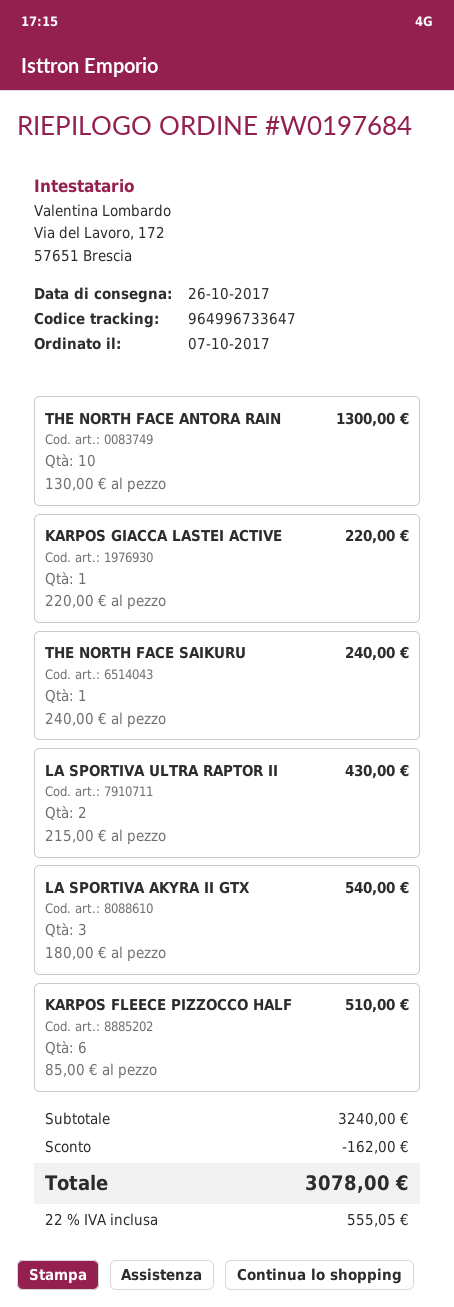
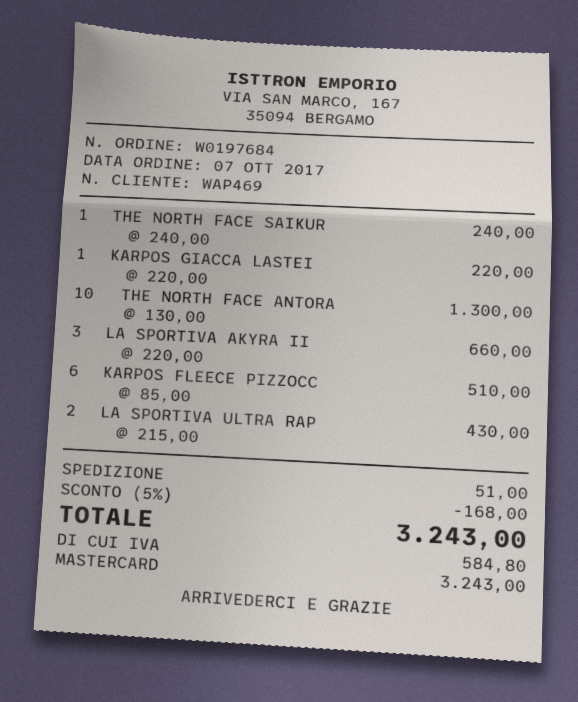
LA SPORTIVA AKYRA II GTX: 3 x 180.00 = 540.00 -> 3 x 220.00 = 660.00
discount: 162.00 -> 168.00
shipping: none -> 51.00
tax: 555.05 -> 584.80
total: 3078.00 -> 3243.00

